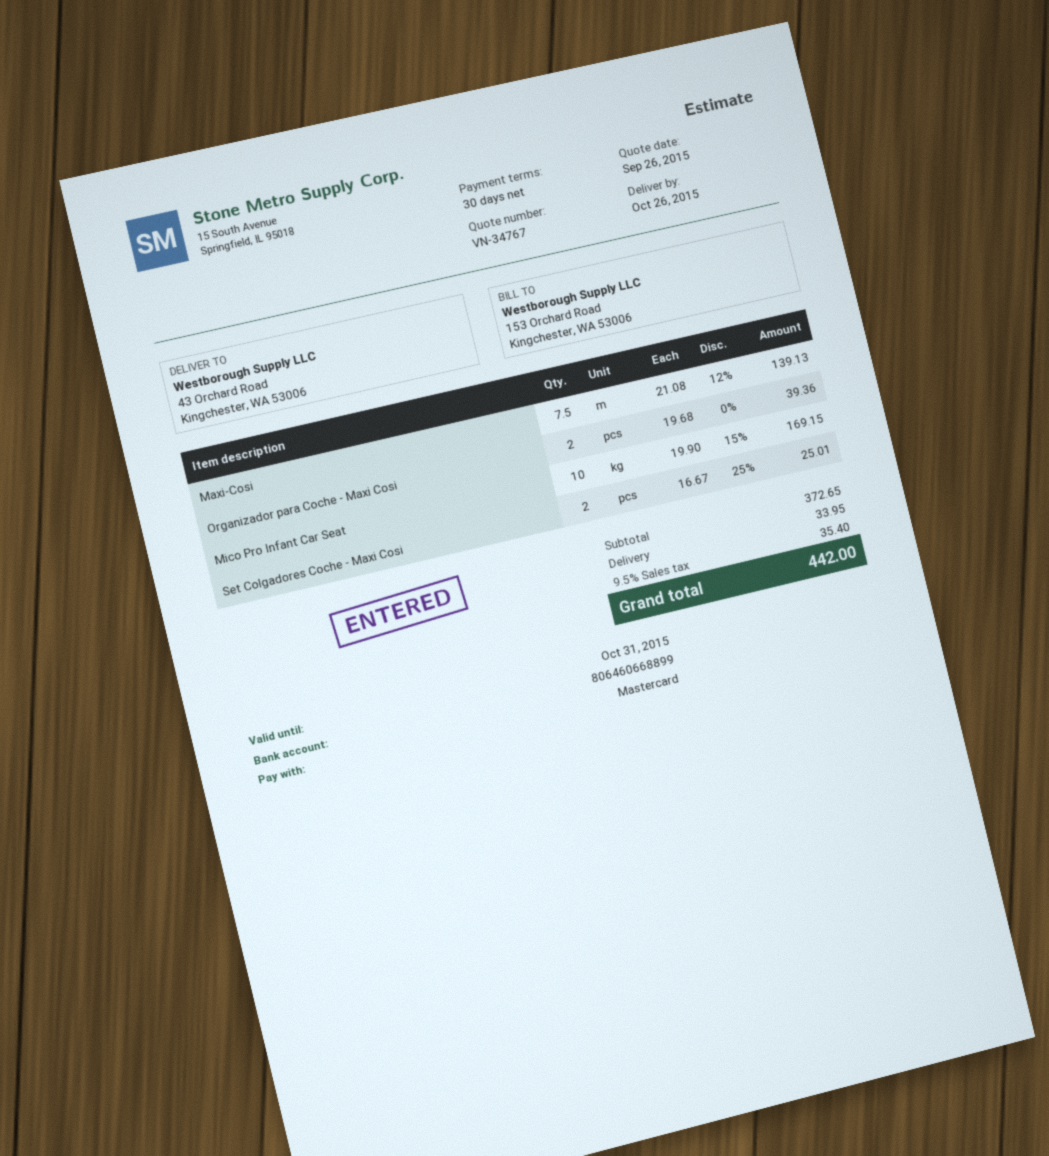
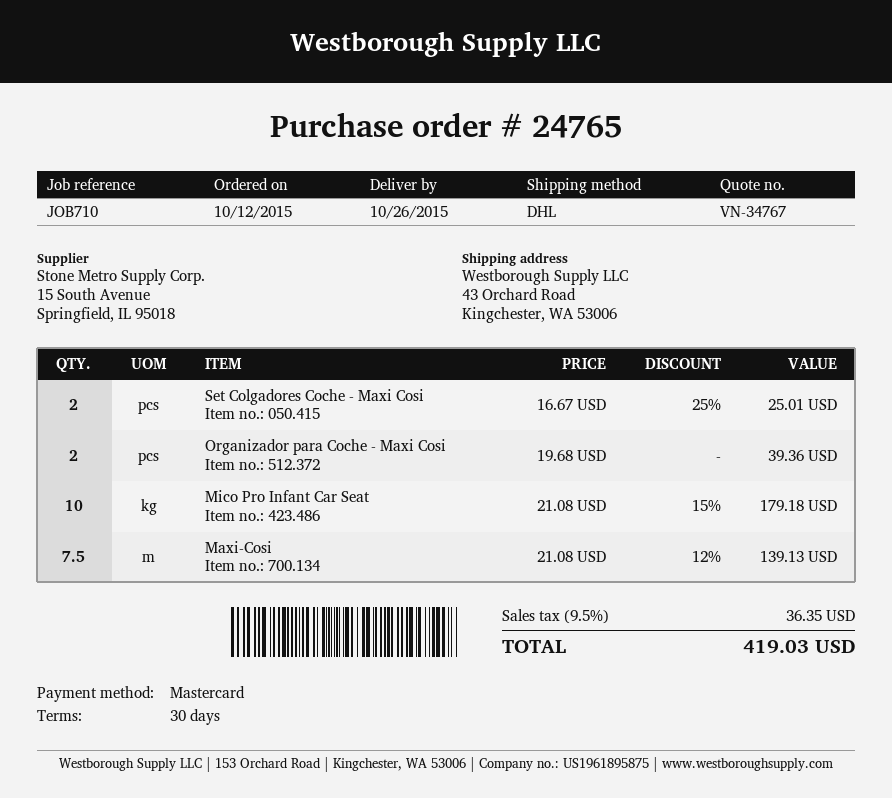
Mico Pro Infant Car Seat: 10 x 19.90 - 15% = 169.15 -> 10 x 21.08 - 15% = 179.18
shipping: 33.95 -> none
tax: 9.5% = 35.40 -> 9.5% = 36.35
total: 442.00 -> 419.03

